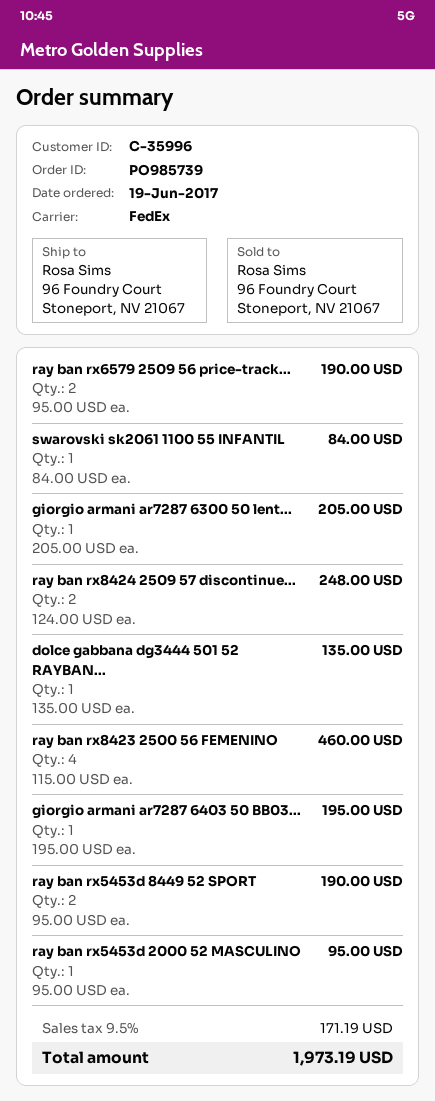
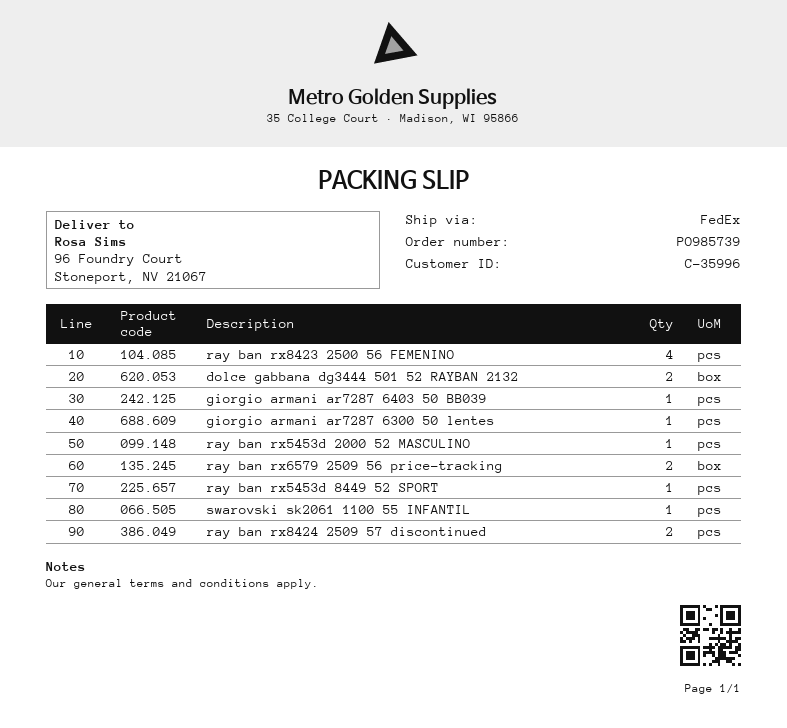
dolce gabbana dg3444 501 52 RAYBAN...: 1 -> 2
ray ban rx5453d 8449 52 SPORT: 2 -> 1

